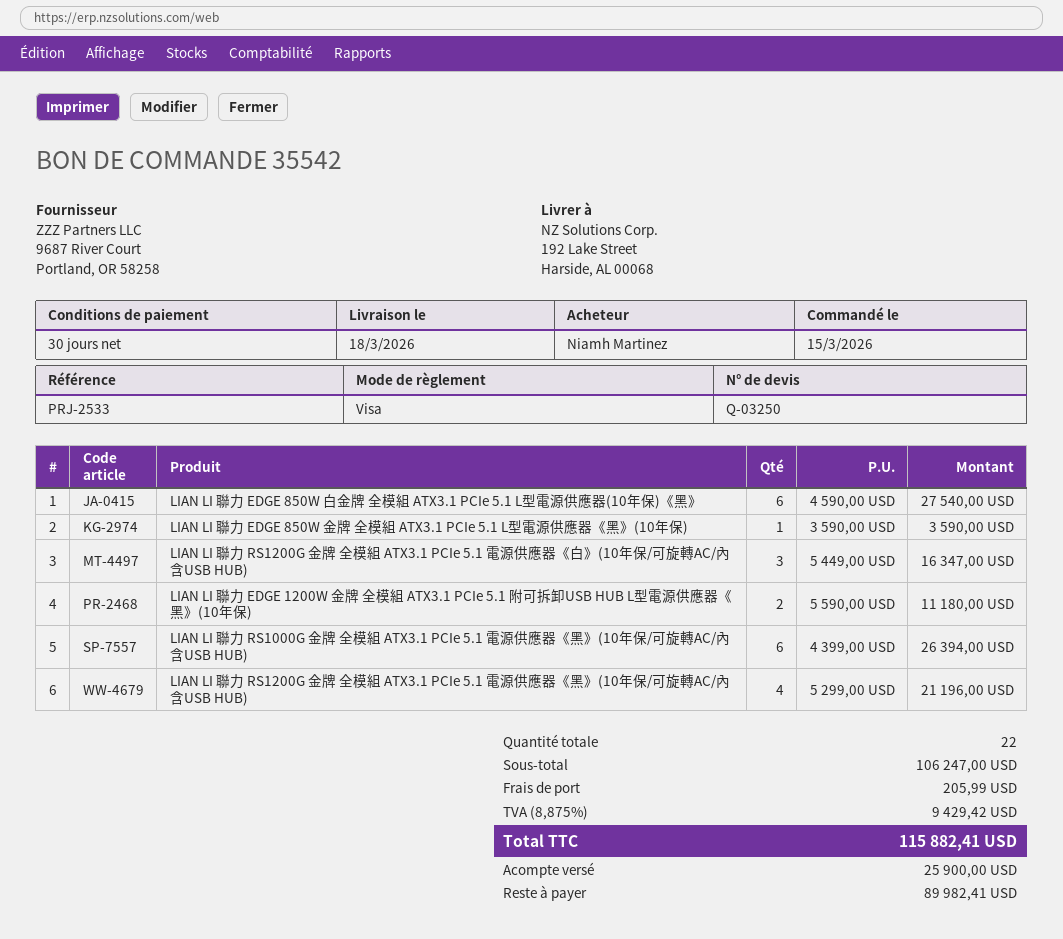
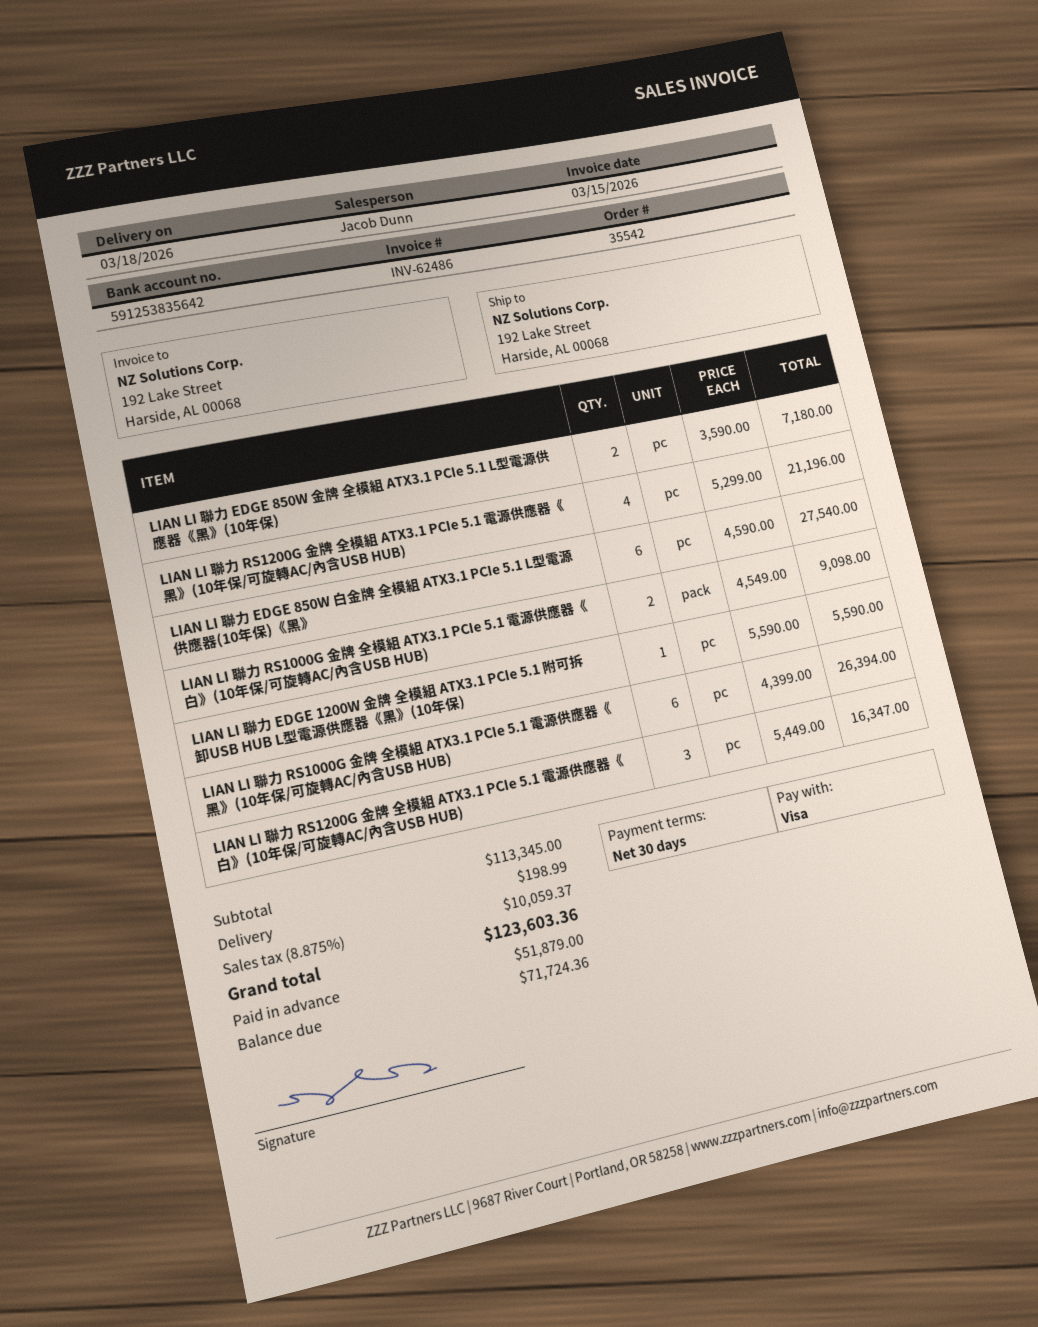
LIAN LI 聯力 EDGE 850W 金牌 全模組 ATX3.1 PCIe 5.1 L型電源供應器《黑》(10年保): 1 x 3590.00 = 3590.00 -> 2 x 3590.00 = 7180.00
LIAN LI 聯力 EDGE 1200W 金牌 全模組 ATX3.1 PCIe 5.1 附可拆卸USB HUB L型電源供應器《黑》(10年保): 2 x 5590.00 = 11180.00 -> 1 x 5590.00 = 5590.00
LIAN LI 聯力 RS1000G 金牌 全模組 ATX3.1 PCIe 5.1 電源供應器《白》(10年保/可旋轉AC/內含USB HUB): none -> 2 x 4549.00 = 9098.00
subtotal: 106247.00 -> 113345.00
shipping: 205.99 -> 198.99
tax: 8.875% = 9429.42 -> 8.875% = 10059.37
total: 115882.41 -> 123603.36
deposit: 25900.00 -> 51879.00
balance: 89982.41 -> 71724.36

